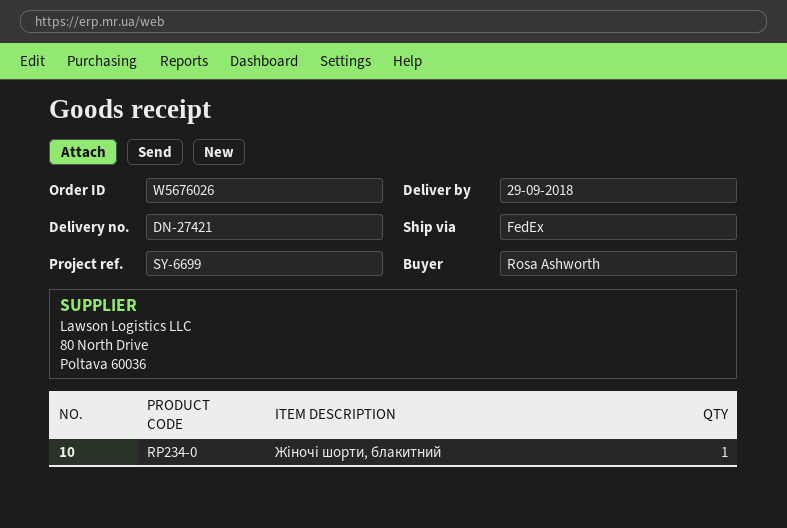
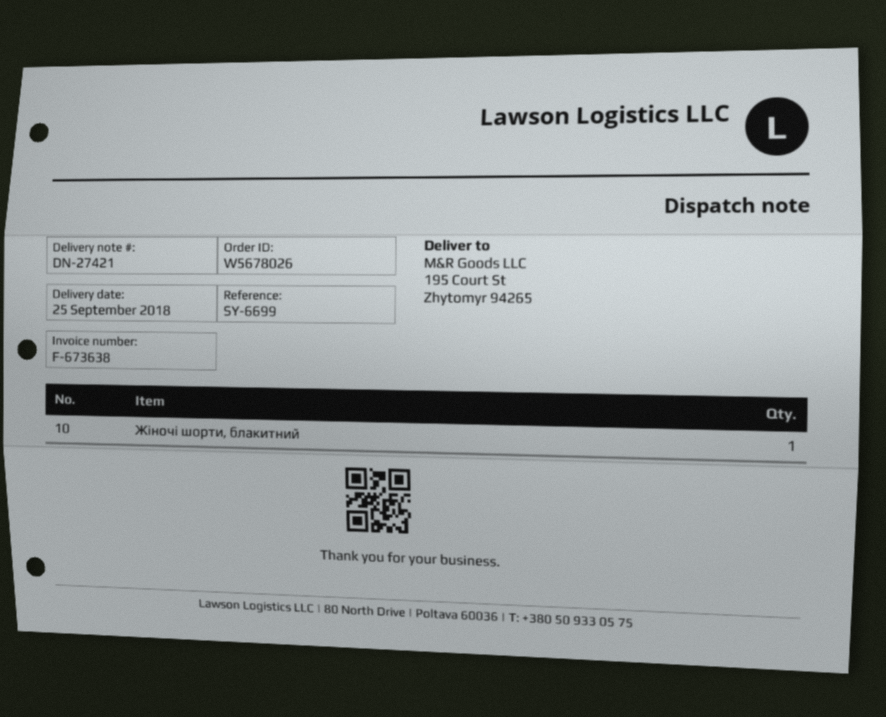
order number: W5676026 -> W5678026
delivery date: 2018-09-29 -> 2018-09-25

